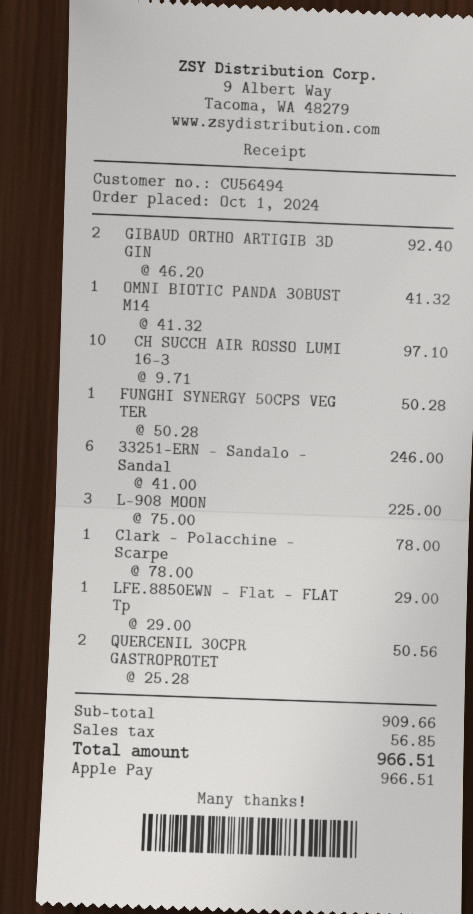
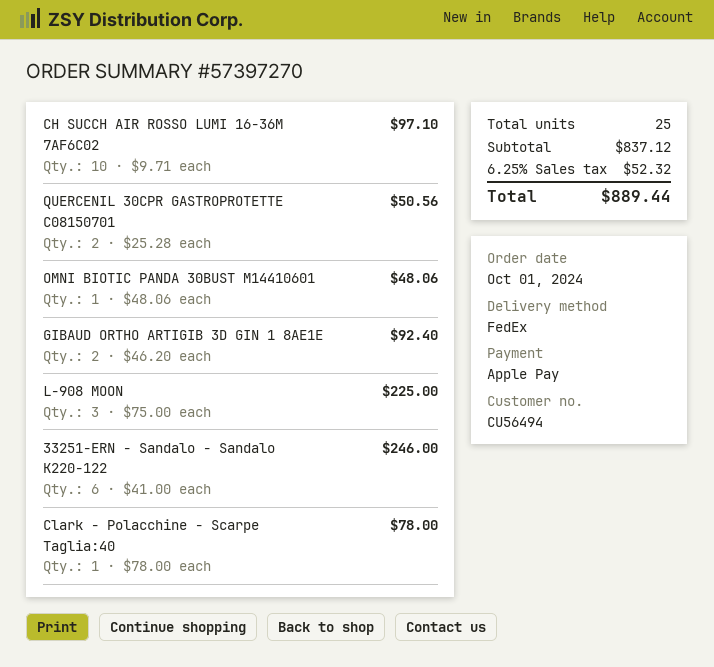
OMNI BIOTIC PANDA 30BUST M14: 1 x 41.32 = 41.32 -> 1 x 48.06 = 48.06
FUNGHI SYNERGY 50CPS VEG TER: 1 x 50.28 = 50.28 -> none
LFE.8850EWN - Flat - FLAT Tp: 1 x 29.00 = 29.00 -> none
subtotal: 909.66 -> 837.12
tax: 56.85 -> 52.32
total: 966.51 -> 889.44

